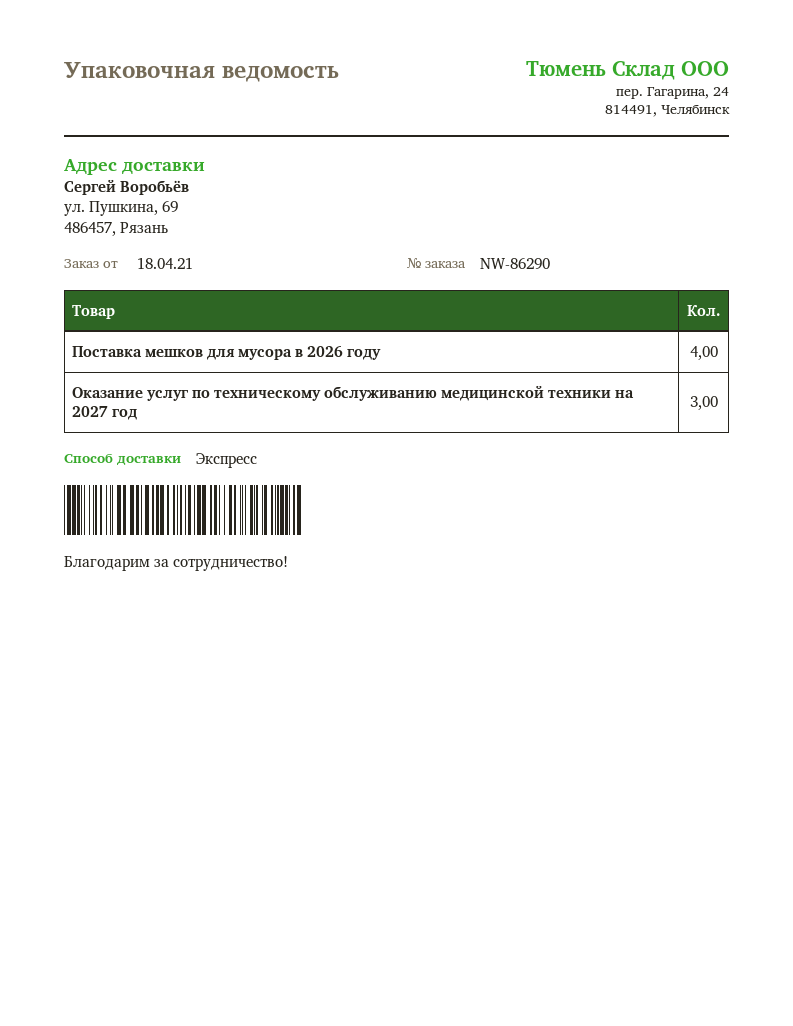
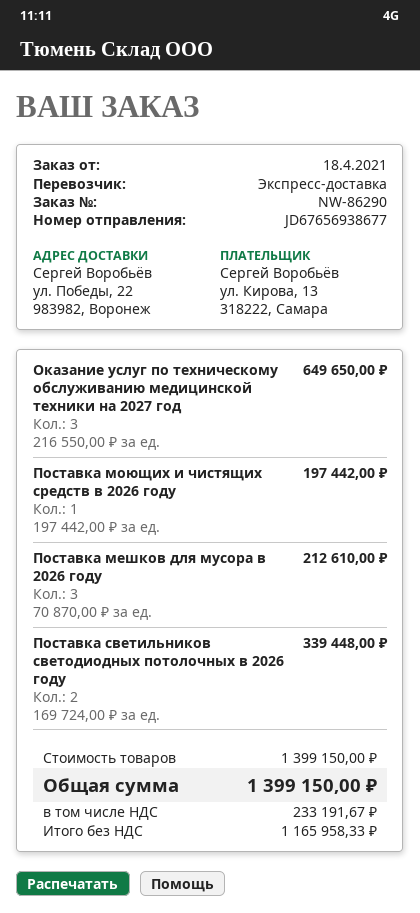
ship to: ул. Пушкина, 69, 486457, Рязань -> ул. Победы, 22, 983982, Воронеж
Поставка мешков для мусора в 2026 году: 4 -> 3
Поставка моющих и чистящих средств в 2026 году: none -> 1
Поставка светильников светодиодных потолочных в 2026 году: none -> 2

